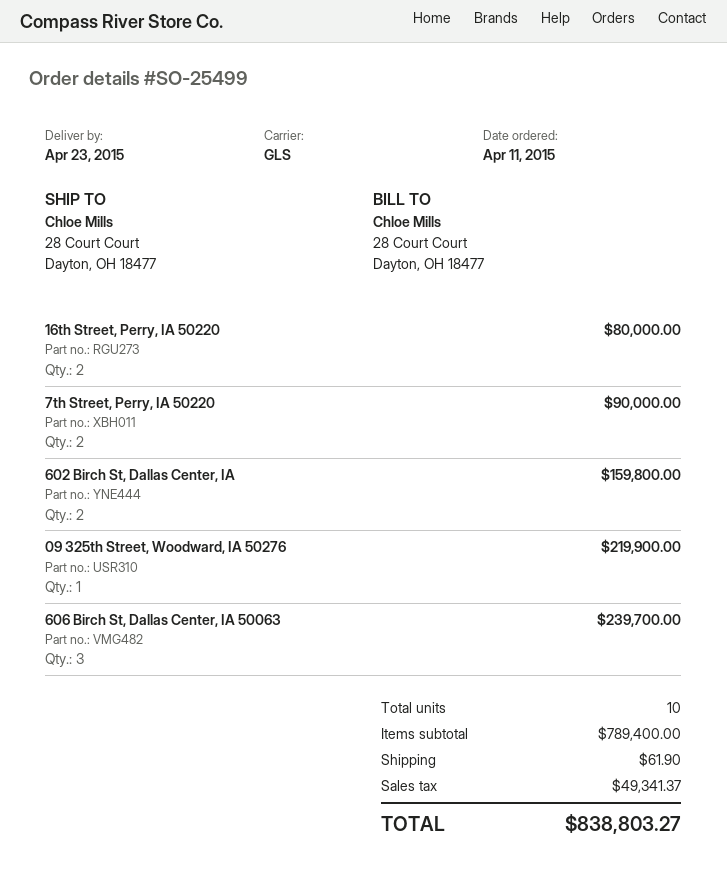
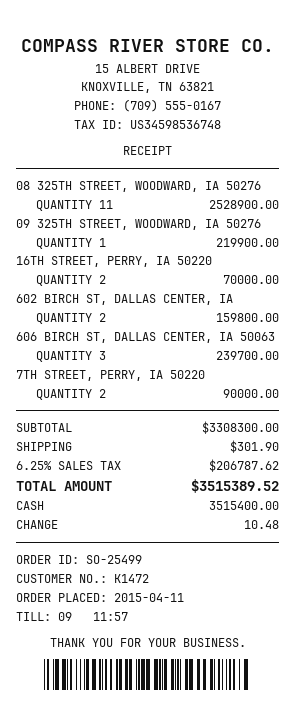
16th Street, Perry, IA 50220: 2 for 80000.00 -> 2 for 70000.00
08 325TH STREET, WOODWARD, IA 50276: none -> 11 for 2528900.00
subtotal: 789400.00 -> 3308300.00
shipping: 61.90 -> 301.90
tax: 49341.37 -> 206787.62
total: 838803.27 -> 3515389.52

